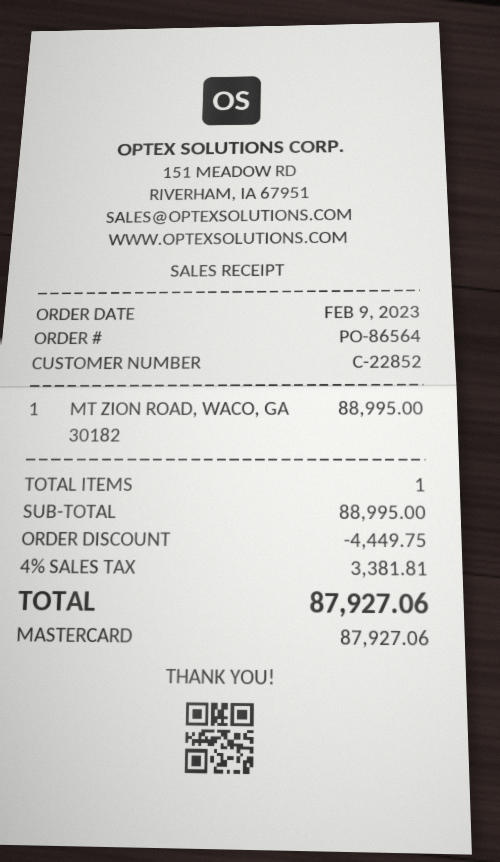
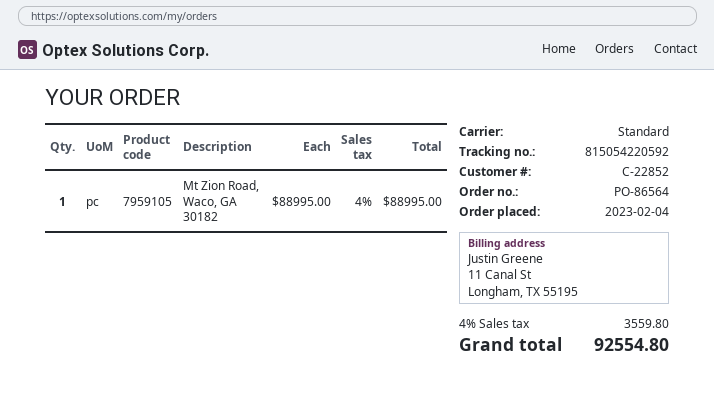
order date: 2023-02-09 -> 2023-02-04
discount: 4449.75 -> none
tax: 4% = 3381.81 -> 4% = 3559.80
total: 87927.06 -> 92554.80

